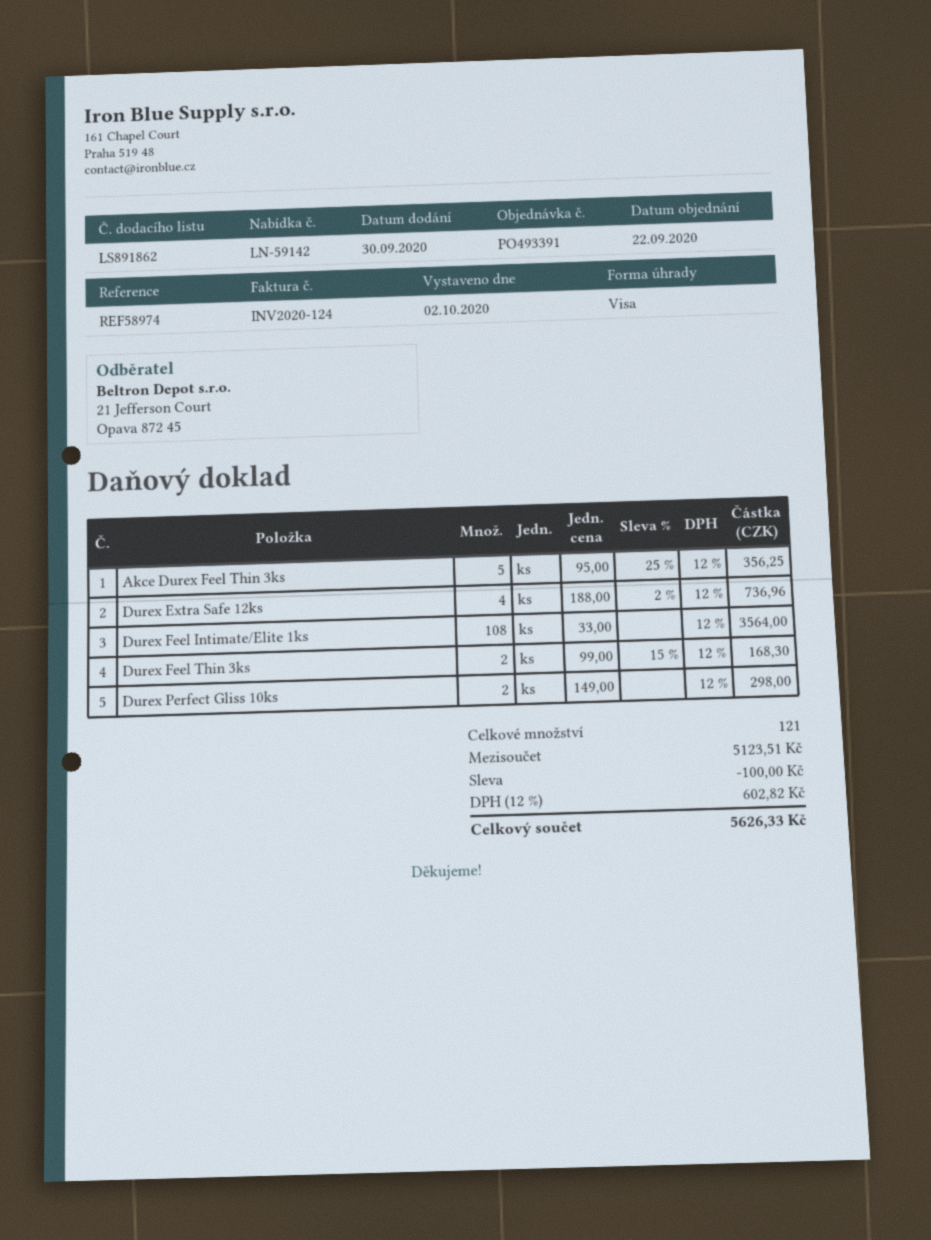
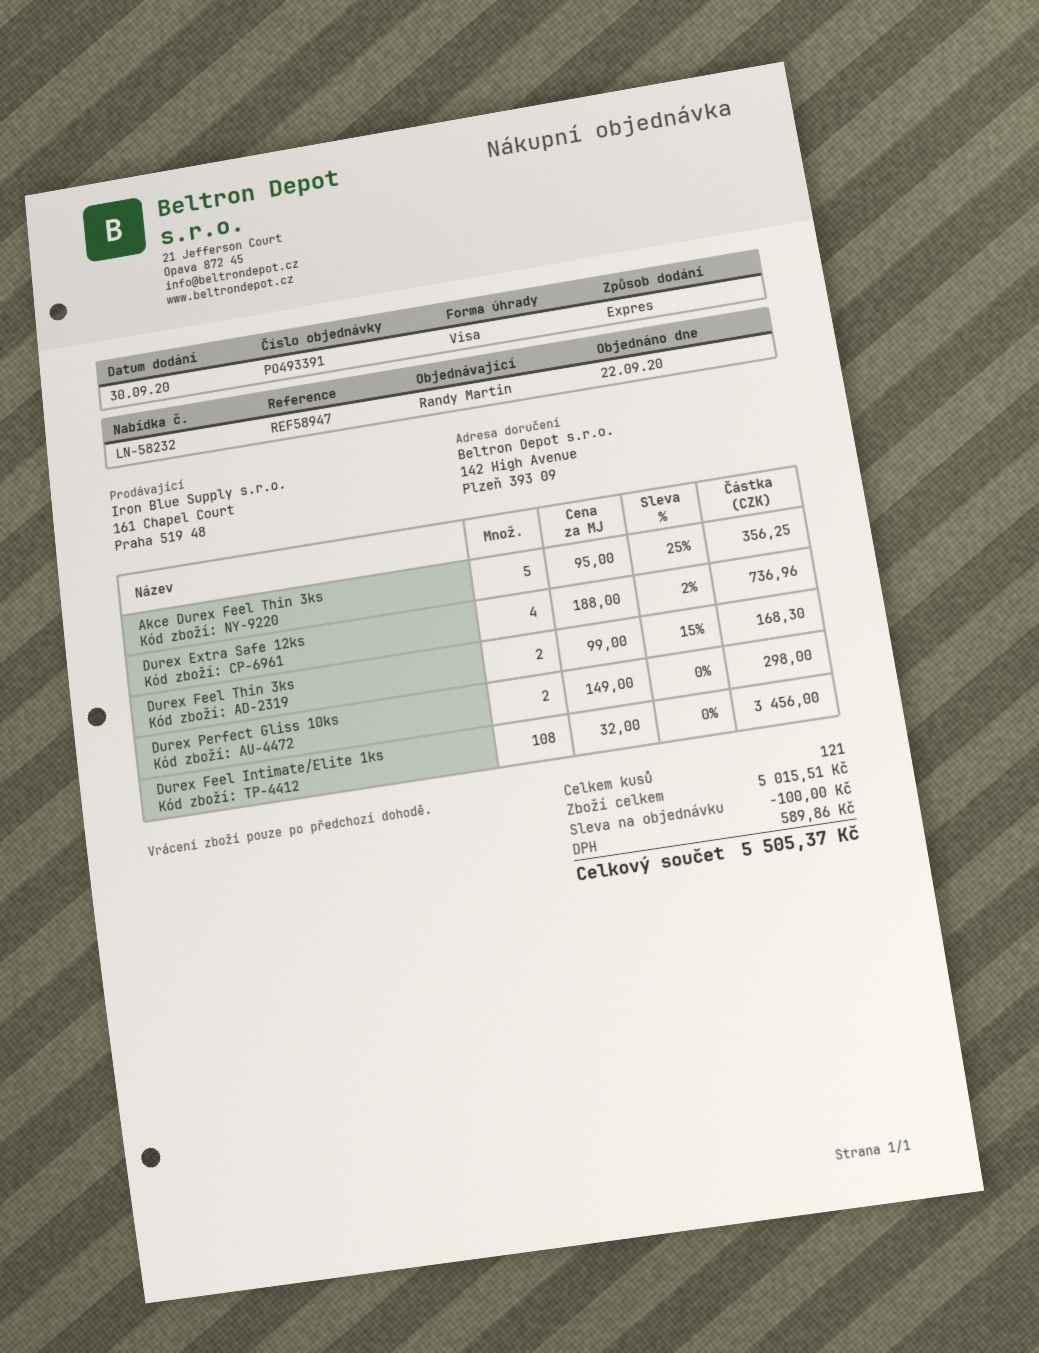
quote number: LN-59142 -> LN-58232
reference: REF58974 -> REF58947
Durex Feel Intimate/Elite 1ks: 108 x 33.00 = 3564.00 -> 108 x 32.00 = 3456.00
subtotal: 5123.51 -> 5015.51
tax: 602.82 -> 589.86
total: 5626.33 -> 5505.37

